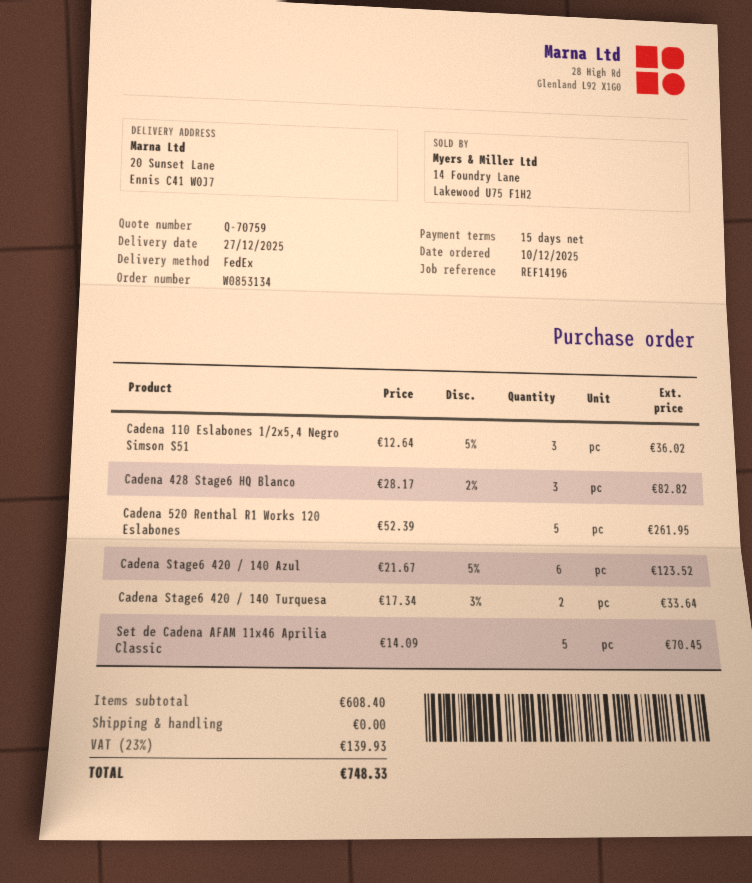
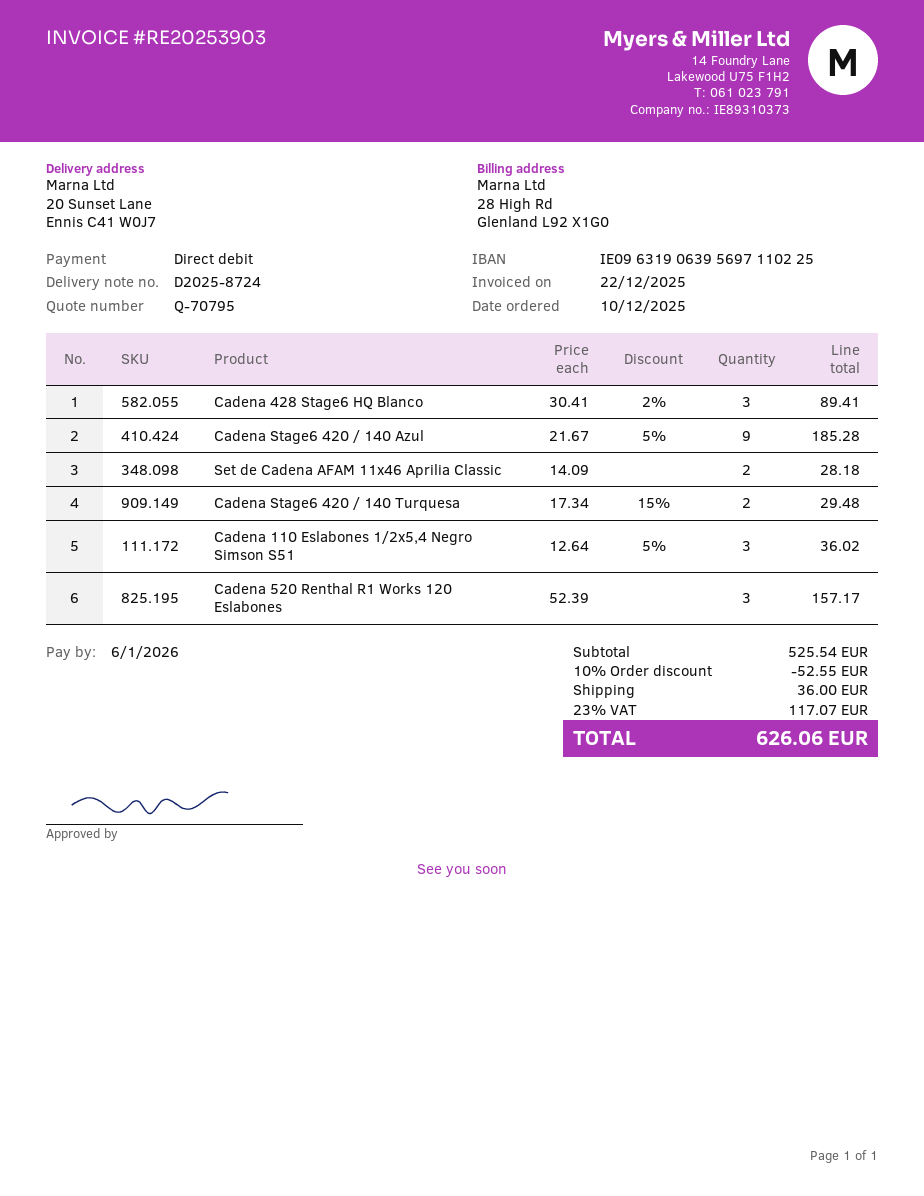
quote number: Q-70759 -> Q-70795
Cadena 428 Stage6 HQ Blanco: 3 x 28.17 - 2% = 82.82 -> 3 x 30.41 - 2% = 89.41
Cadena 520 Renthal R1 Works 120 Eslabones: 5 x 52.39 = 261.95 -> 3 x 52.39 = 157.17
Cadena Stage6 420 / 140 Azul: 6 x 21.67 - 5% = 123.52 -> 9 x 21.67 - 5% = 185.28
Cadena Stage6 420 / 140 Turquesa: 2 x 17.34 - 3% = 33.64 -> 2 x 17.34 - 15% = 29.48
Set de Cadena AFAM 11x46 Aprilia Classic: 5 x 14.09 = 70.45 -> 2 x 14.09 = 28.18
subtotal: 608.40 -> 525.54
discount: none -> 10% = 52.55
shipping: 0.00 -> 36.00
tax: 23% = 139.93 -> 23% = 117.07
total: 748.33 -> 626.06

